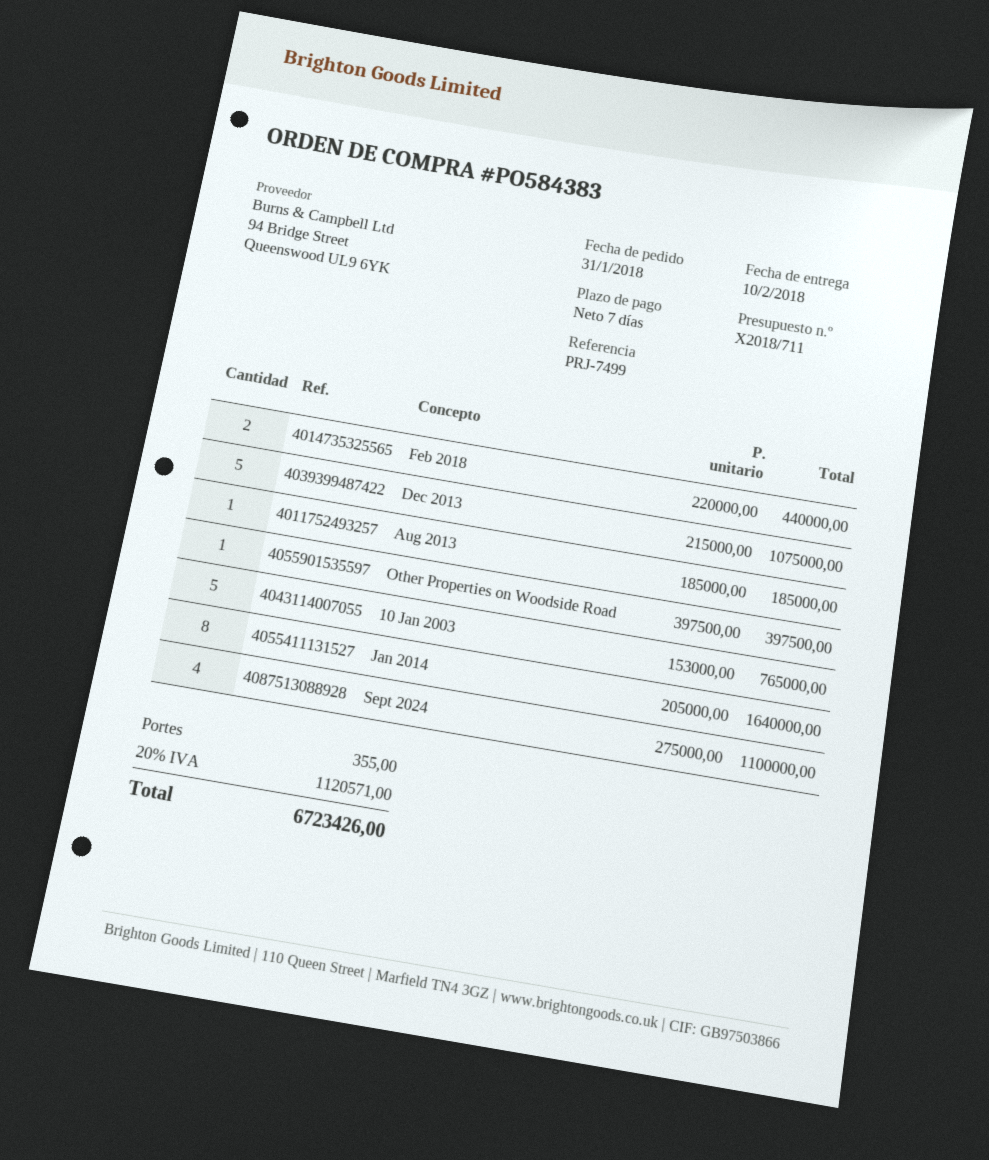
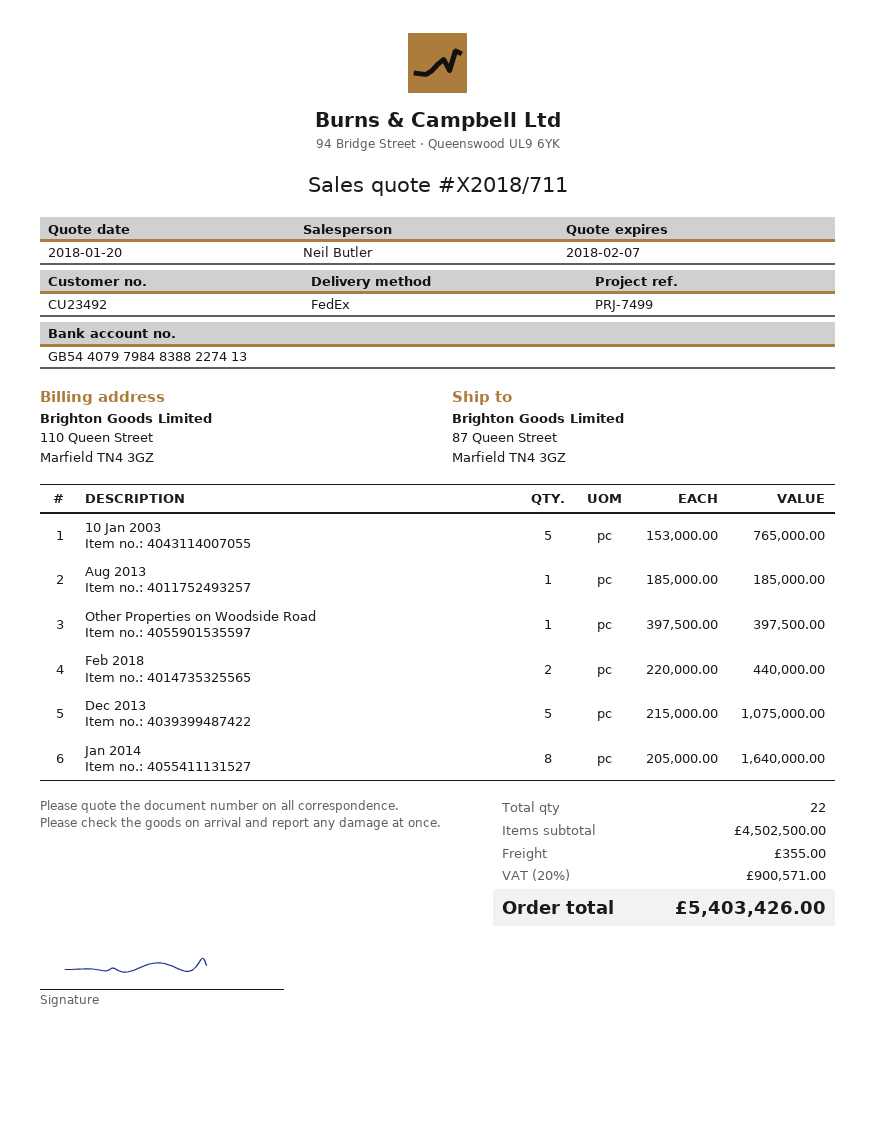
Sept 2024: 4 x 275000.00 = 1100000.00 -> none
tax: 20% = 1120571.00 -> 20% = 900571.00
total: 6723426.00 -> 5403426.00

